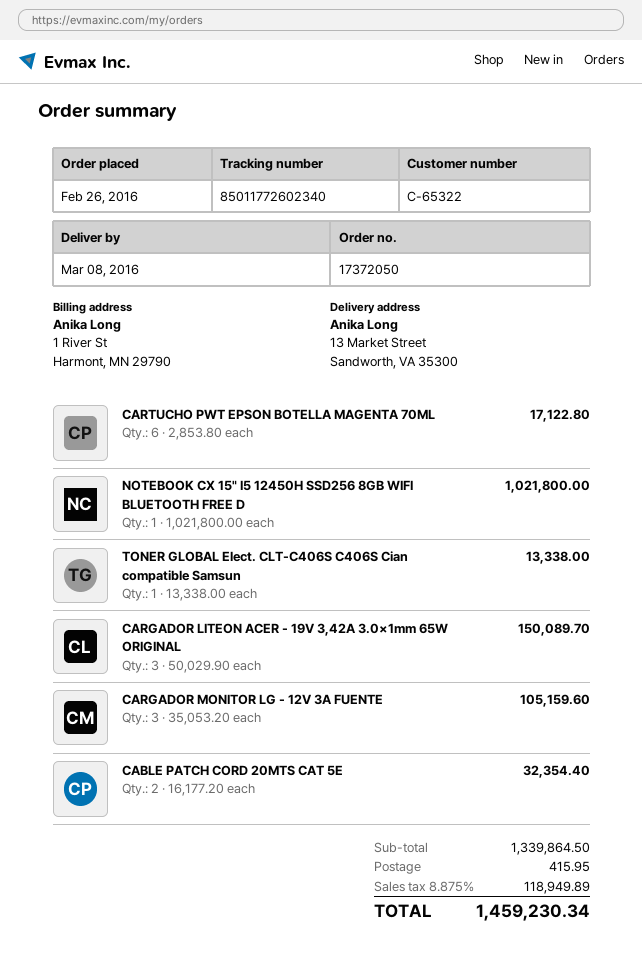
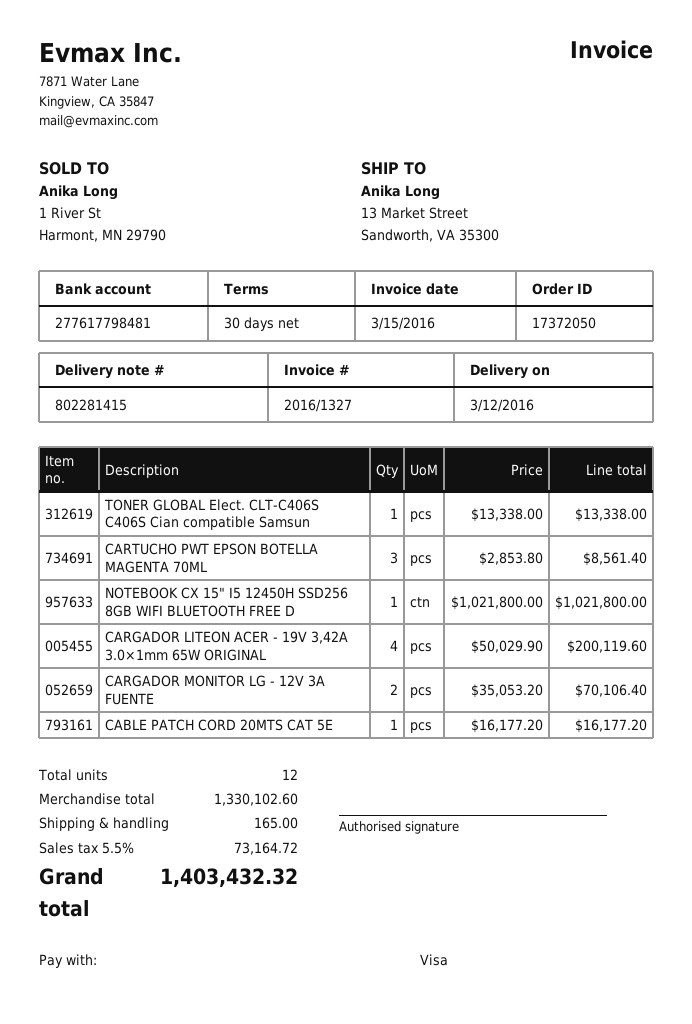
delivery date: 2016-03-08 -> 2016-03-12
CARTUCHO PWT EPSON BOTELLA MAGENTA 70ML: 6 x 2853.80 = 17122.80 -> 3 x 2853.80 = 8561.40
CARGADOR LITEON ACER - 19V 3,42A 3.0×1mm 65W ORIGINAL: 3 x 50029.90 = 150089.70 -> 4 x 50029.90 = 200119.60
CARGADOR MONITOR LG - 12V 3A FUENTE: 3 x 35053.20 = 105159.60 -> 2 x 35053.20 = 70106.40
CABLE PATCH CORD 20MTS CAT 5E: 2 x 16177.20 = 32354.40 -> 1 x 16177.20 = 16177.20
subtotal: 1339864.50 -> 1330102.60
shipping: 415.95 -> 165.00
tax: 8.875% = 118949.89 -> 5.5% = 73164.72
total: 1459230.34 -> 1403432.32

